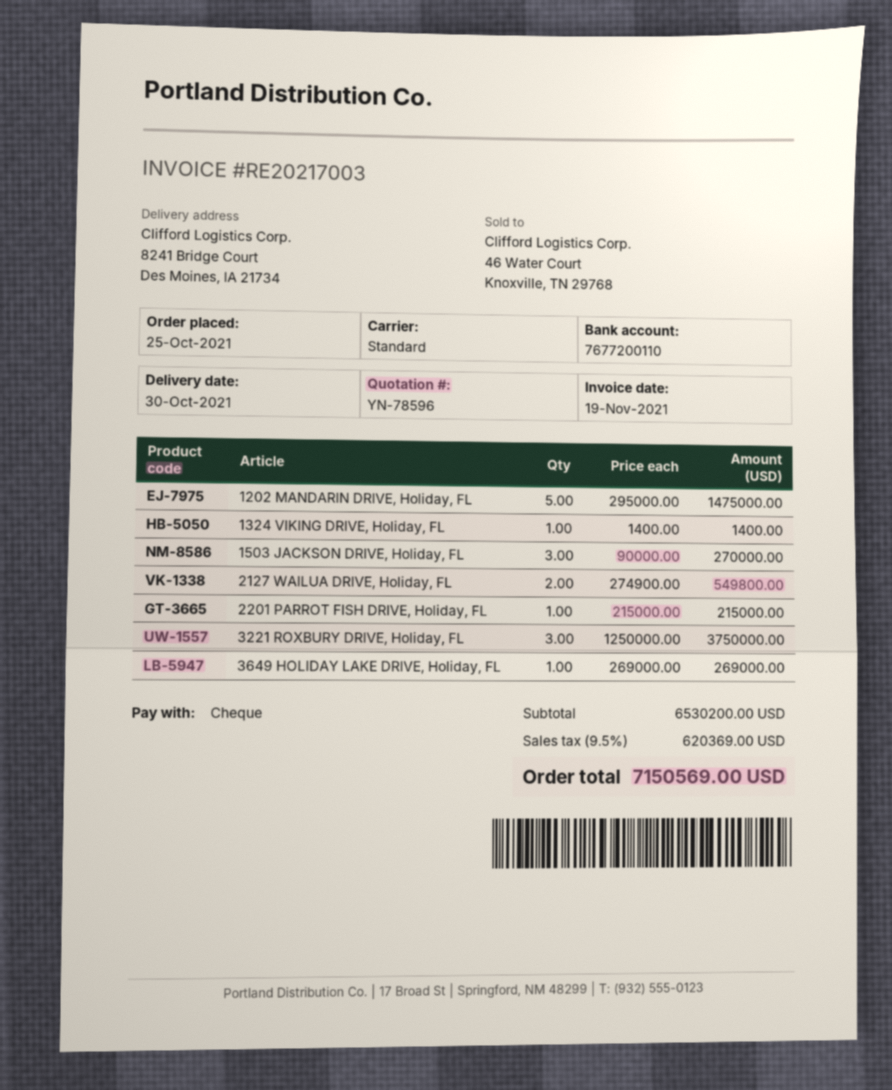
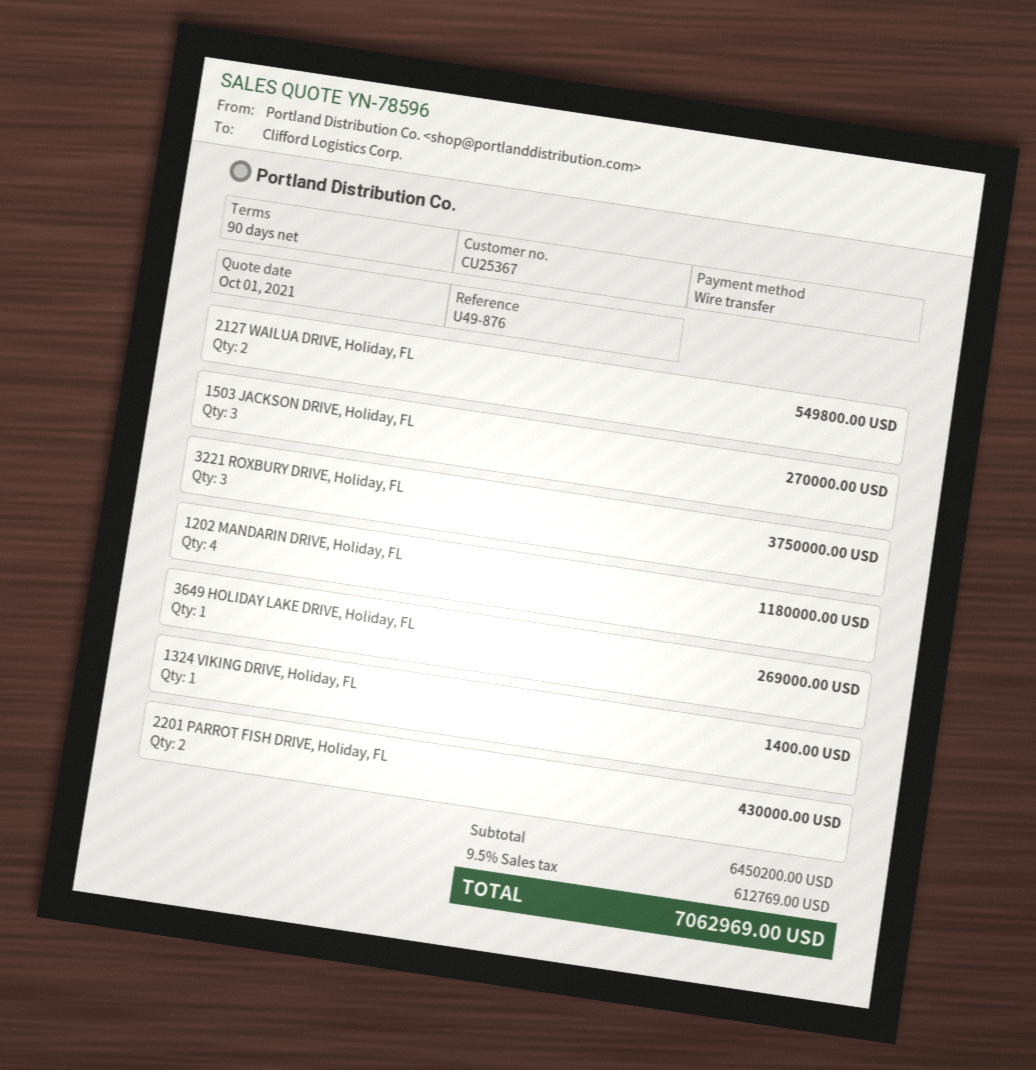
payment method: cheque -> bank transfer
1202 MANDARIN DRIVE, Holiday, FL: 5 for 1475000.00 -> 4 for 1180000.00
2201 PARROT FISH DRIVE, Holiday, FL: 1 for 215000.00 -> 2 for 430000.00
subtotal: 6530200.00 -> 6450200.00
tax: 9.5% = 620369.00 -> 9.5% = 612769.00
total: 7150569.00 -> 7062969.00

